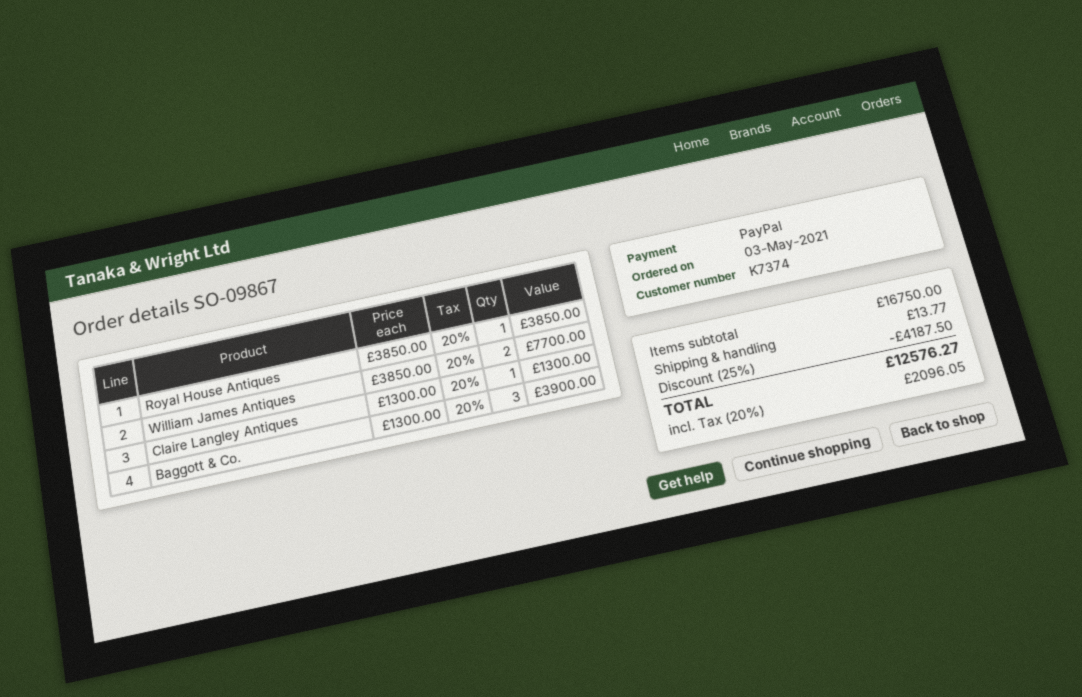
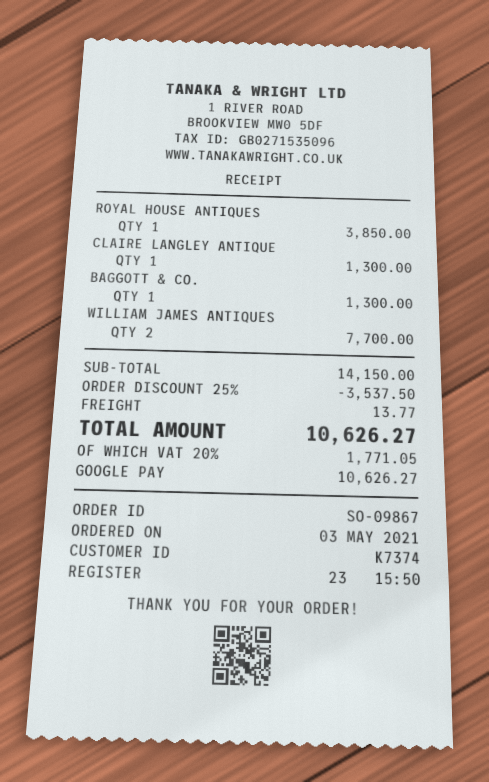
payment method: PayPal -> Google Pay
Baggott & Co.: 3 for 3900.00 -> 1 for 1300.00
subtotal: 16750.00 -> 14150.00
discount: 25% = 4187.50 -> 25% = 3537.50
tax: 20% = 2096.05 -> 20% = 1771.05
total: 12576.27 -> 10626.27

